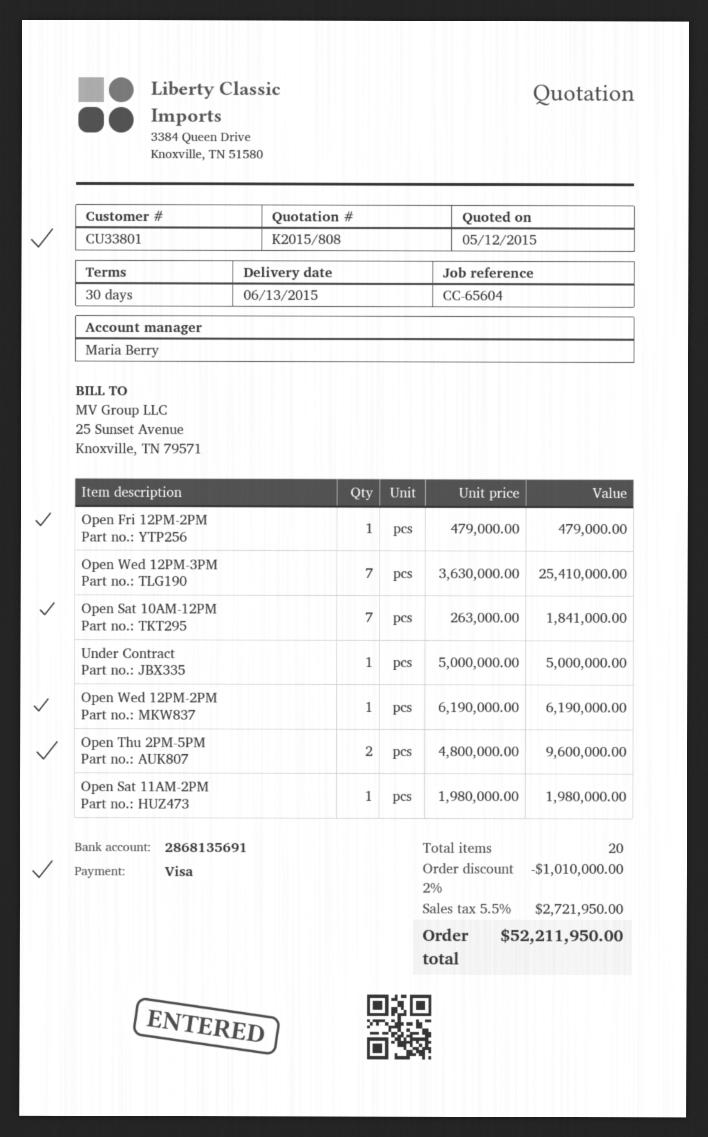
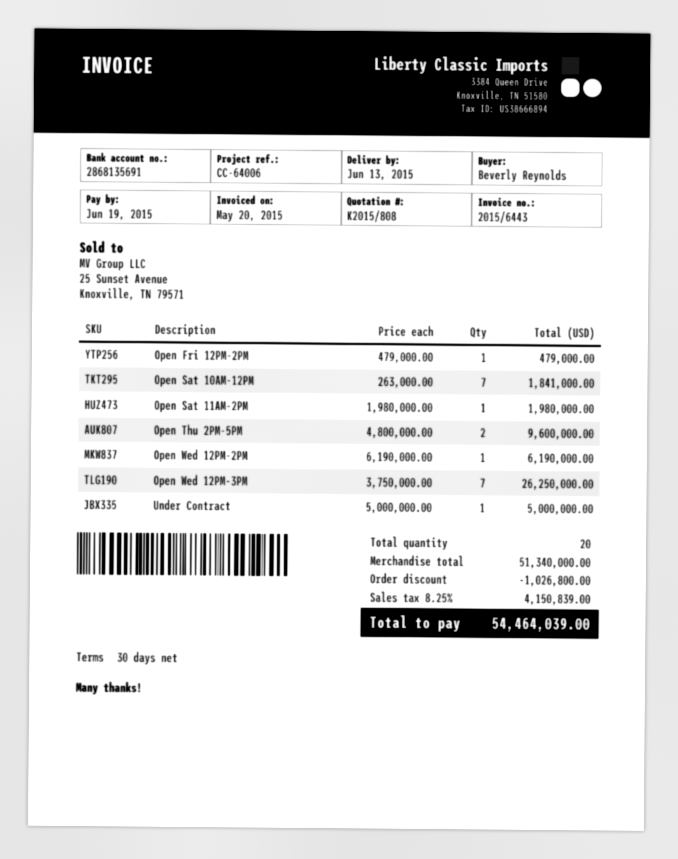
reference: CC-65604 -> CC-64006
Open Wed 12PM-3PM: 7 x 3630000.00 = 25410000.00 -> 7 x 3750000.00 = 26250000.00
discount: 1010000.00 -> 1026800.00
tax: 5.5% = 2721950.00 -> 8.25% = 4150839.00
total: 52211950.00 -> 54464039.00

